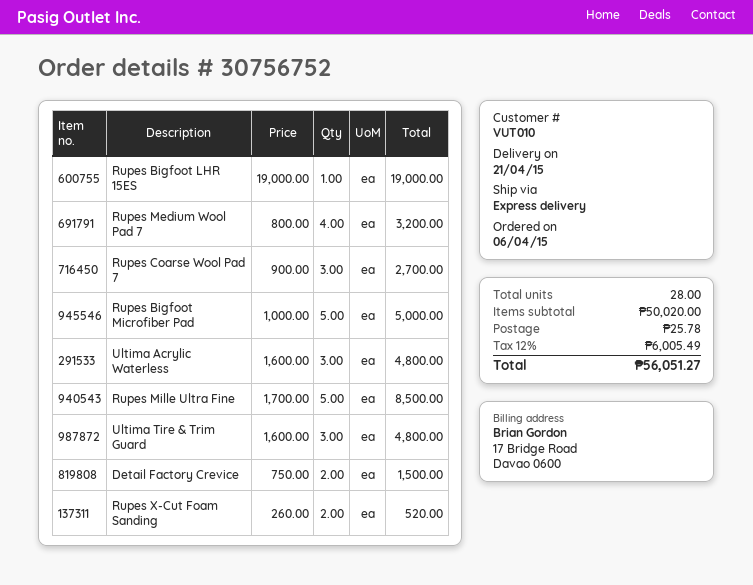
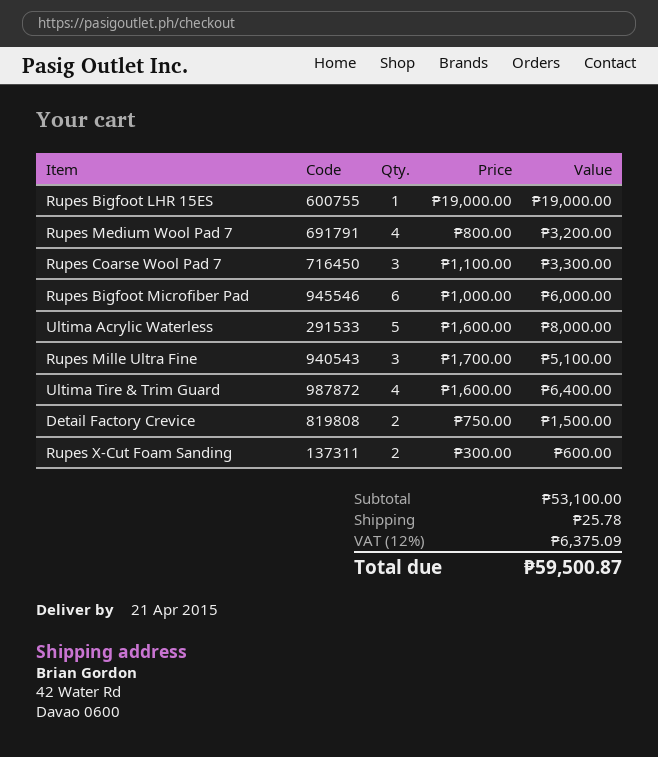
Rupes Coarse Wool Pad 7: 3 x 900.00 = 2700.00 -> 3 x 1100.00 = 3300.00
Rupes Bigfoot Microfiber Pad: 5 x 1000.00 = 5000.00 -> 6 x 1000.00 = 6000.00
Ultima Acrylic Waterless: 3 x 1600.00 = 4800.00 -> 5 x 1600.00 = 8000.00
Rupes Mille Ultra Fine: 5 x 1700.00 = 8500.00 -> 3 x 1700.00 = 5100.00
Ultima Tire & Trim Guard: 3 x 1600.00 = 4800.00 -> 4 x 1600.00 = 6400.00
Rupes X-Cut Foam Sanding: 2 x 260.00 = 520.00 -> 2 x 300.00 = 600.00
subtotal: 50020.00 -> 53100.00
tax: 12% = 6005.49 -> 12% = 6375.09
total: 56051.27 -> 59500.87

